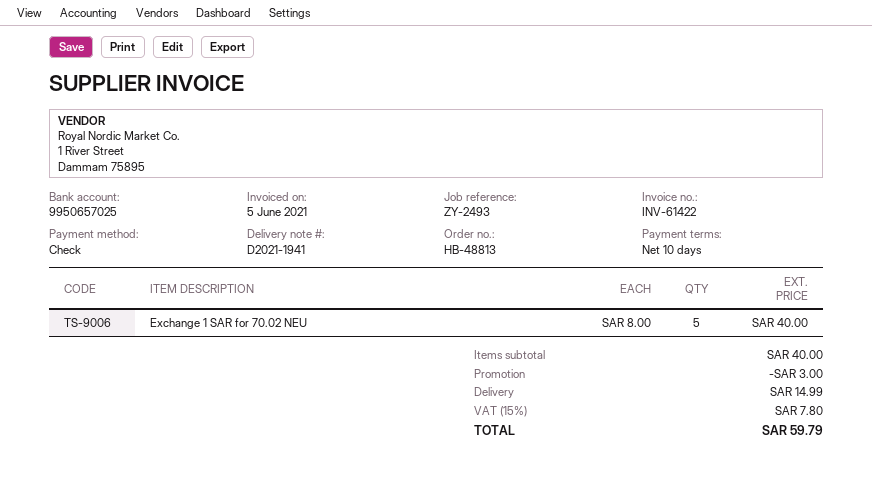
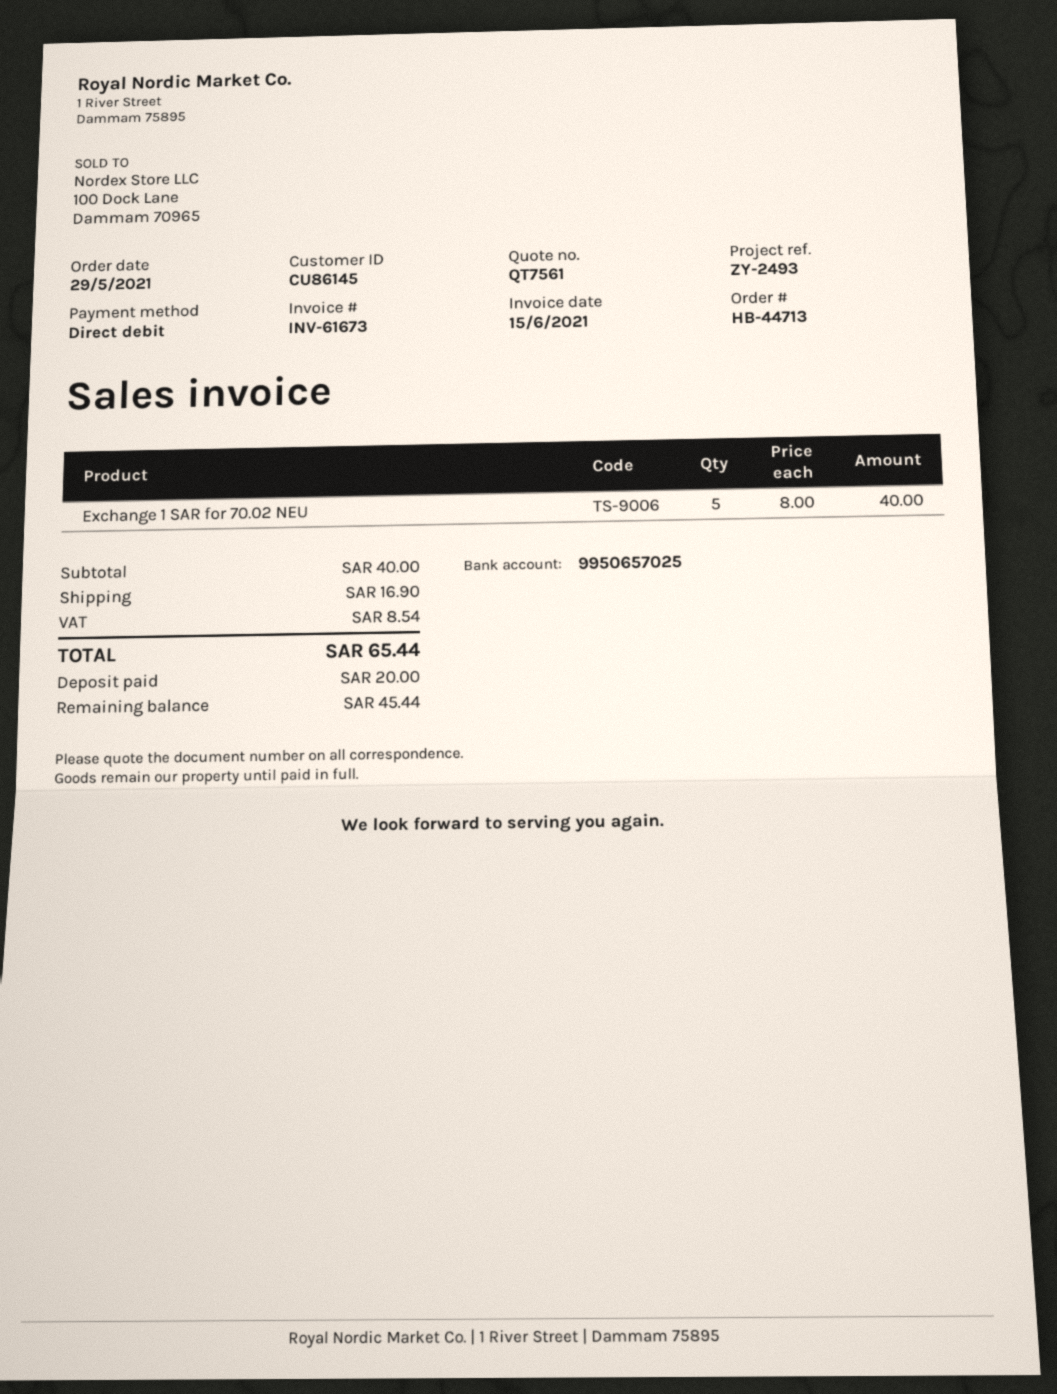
order number: HB-48813 -> HB-44713
invoice number: INV-61422 -> INV-61673
invoice date: 2021-06-05 -> 2021-06-15
payment method: cheque -> direct debit
discount: 3.00 -> none
shipping: 14.99 -> 16.90
tax: 7.80 -> 8.54
total: 59.79 -> 65.44

